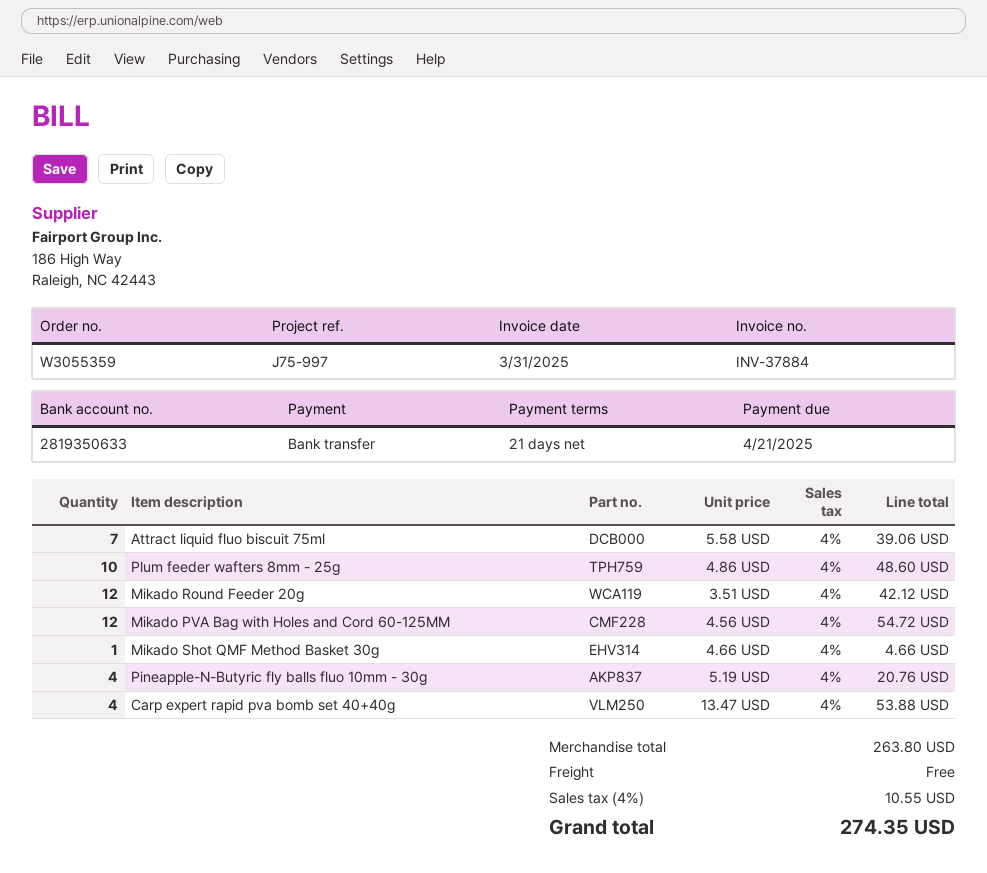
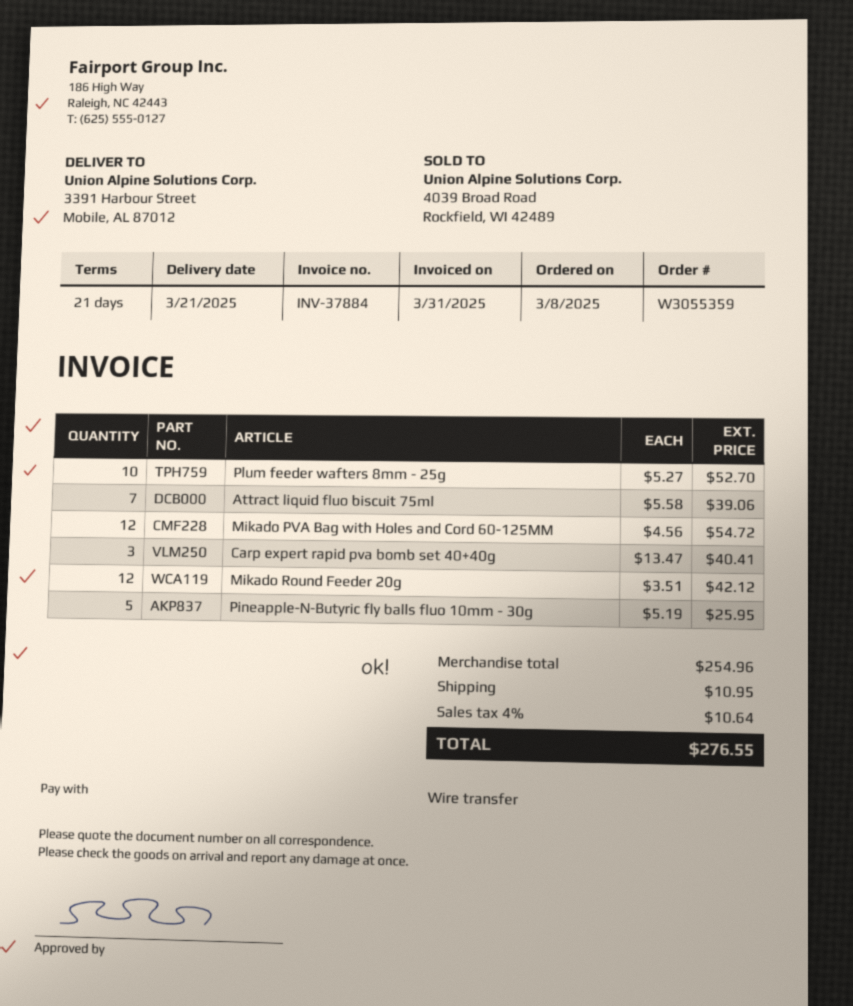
Plum feeder wafters 8mm - 25g: 10 x 4.86 = 48.60 -> 10 x 5.27 = 52.70
Mikado Shot QMF Method Basket 30g: 1 x 4.66 = 4.66 -> none
Pineapple-N-Butyric fly balls fluo 10mm - 30g: 4 x 5.19 = 20.76 -> 5 x 5.19 = 25.95
Carp expert rapid pva bomb set 40+40g: 4 x 13.47 = 53.88 -> 3 x 13.47 = 40.41
subtotal: 263.80 -> 254.96
shipping: 0.00 -> 10.95
tax: 4% = 10.55 -> 4% = 10.64
total: 274.35 -> 276.55

